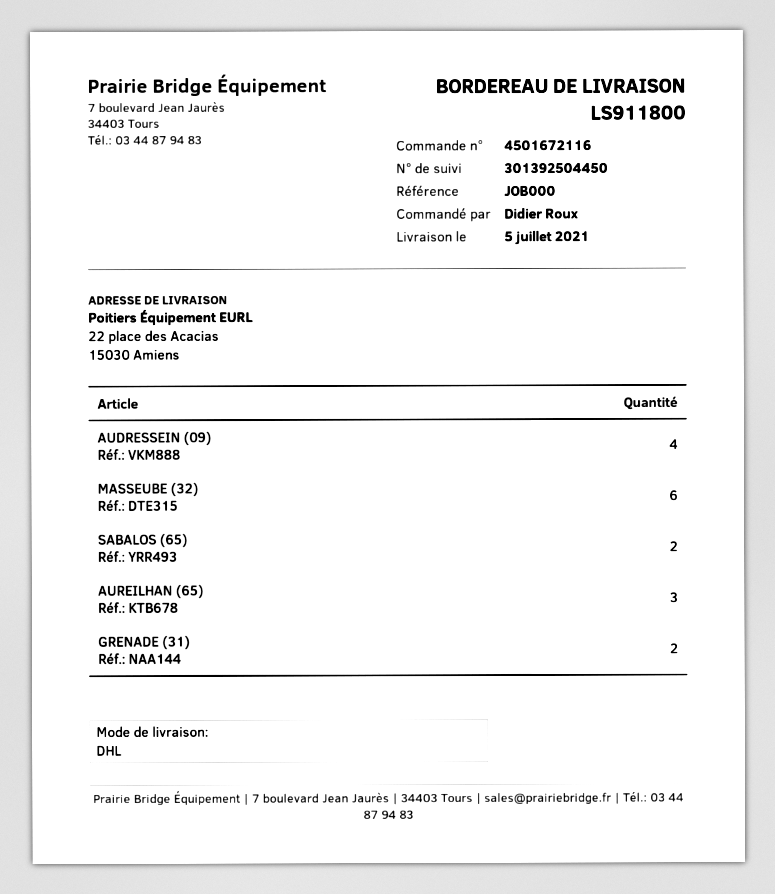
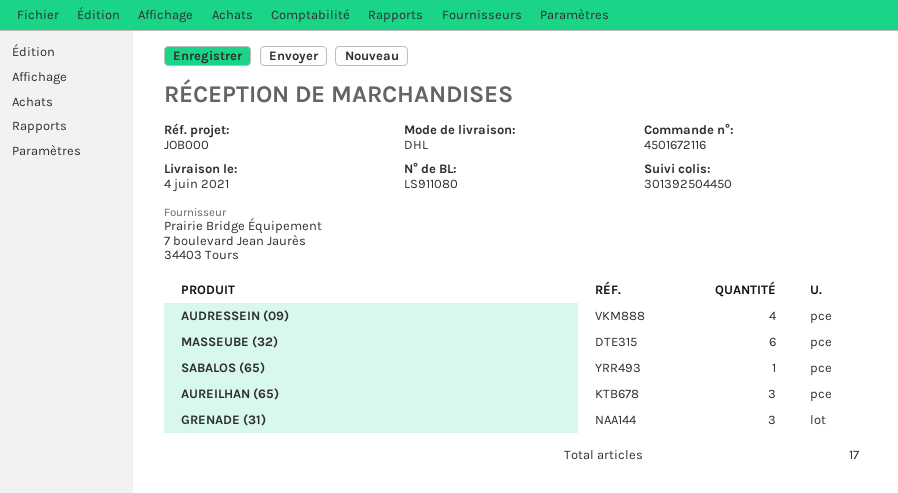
delivery note number: LS911800 -> LS911080
delivery date: 2021-07-05 -> 2021-06-04
SABALOS (65): 2 -> 1
GRENADE (31): 2 -> 3

